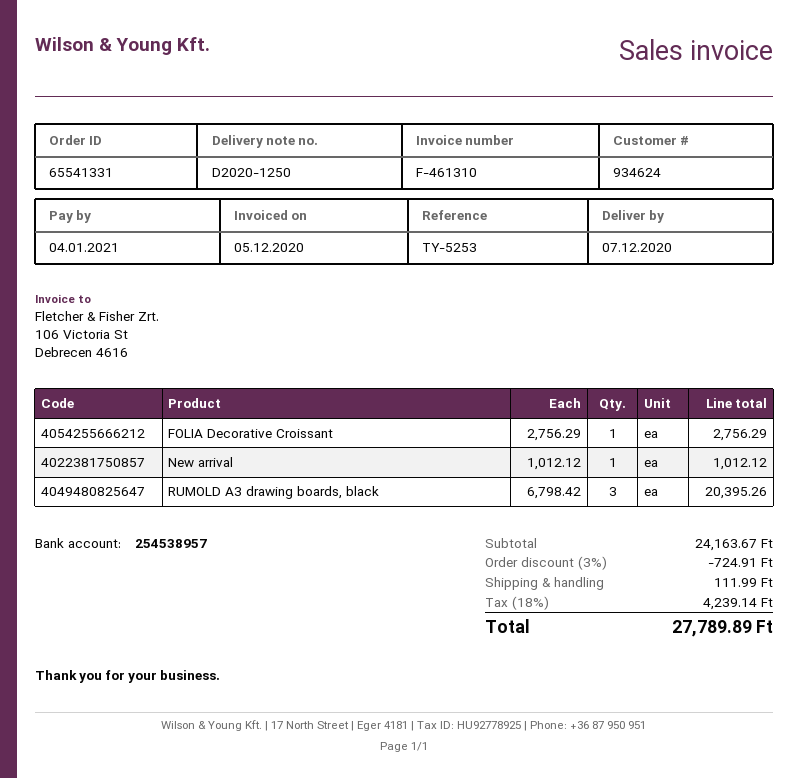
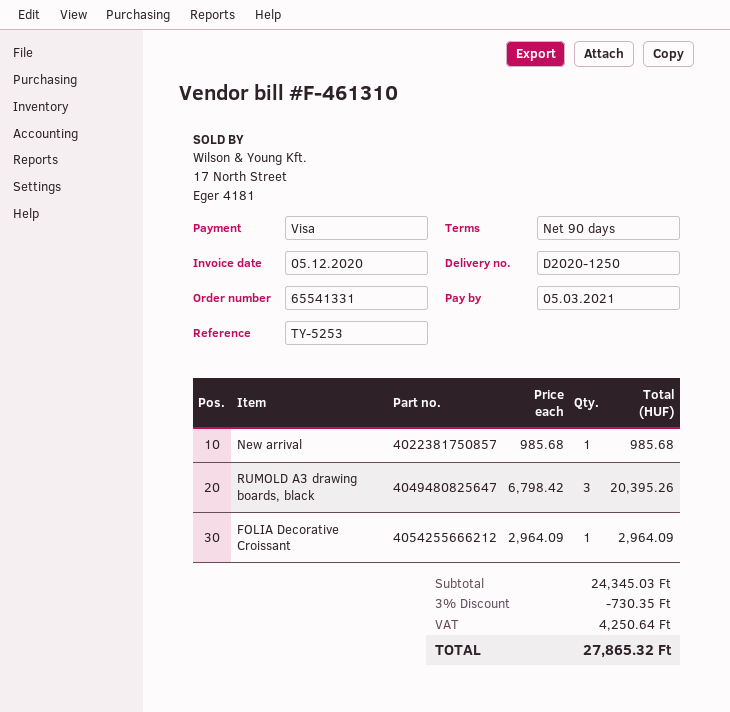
due date: 2021-01-04 -> 2021-03-05
FOLIA Decorative Croissant: 1 x 2756.29 = 2756.29 -> 1 x 2964.09 = 2964.09
New arrival: 1 x 1012.12 = 1012.12 -> 1 x 985.68 = 985.68
subtotal: 24163.67 -> 24345.03
discount: 3% = 724.91 -> 3% = 730.35
shipping: 111.99 -> none
tax: 4239.14 -> 4250.64
total: 27789.89 -> 27865.32

